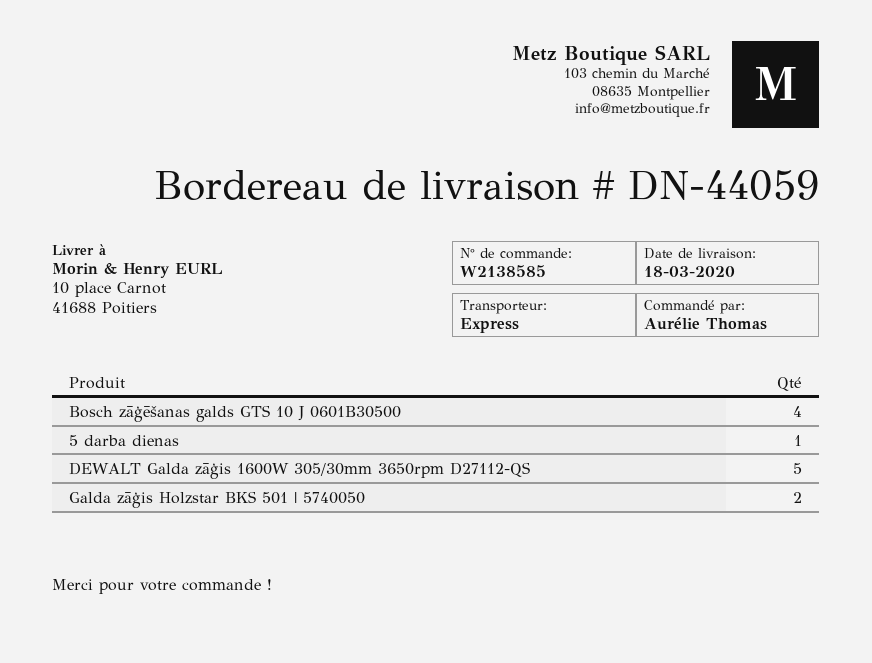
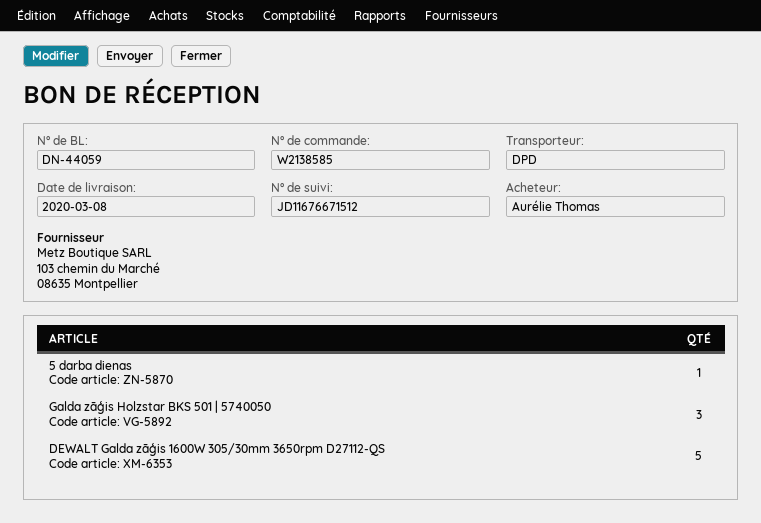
delivery date: 2020-03-18 -> 2020-03-08
shipping method: express -> DPD
Bosch zāģēšanas galds GTS 10 J 0601B30500: 4 -> none
Galda zāģis Holzstar BKS 501 | 5740050: 2 -> 3

